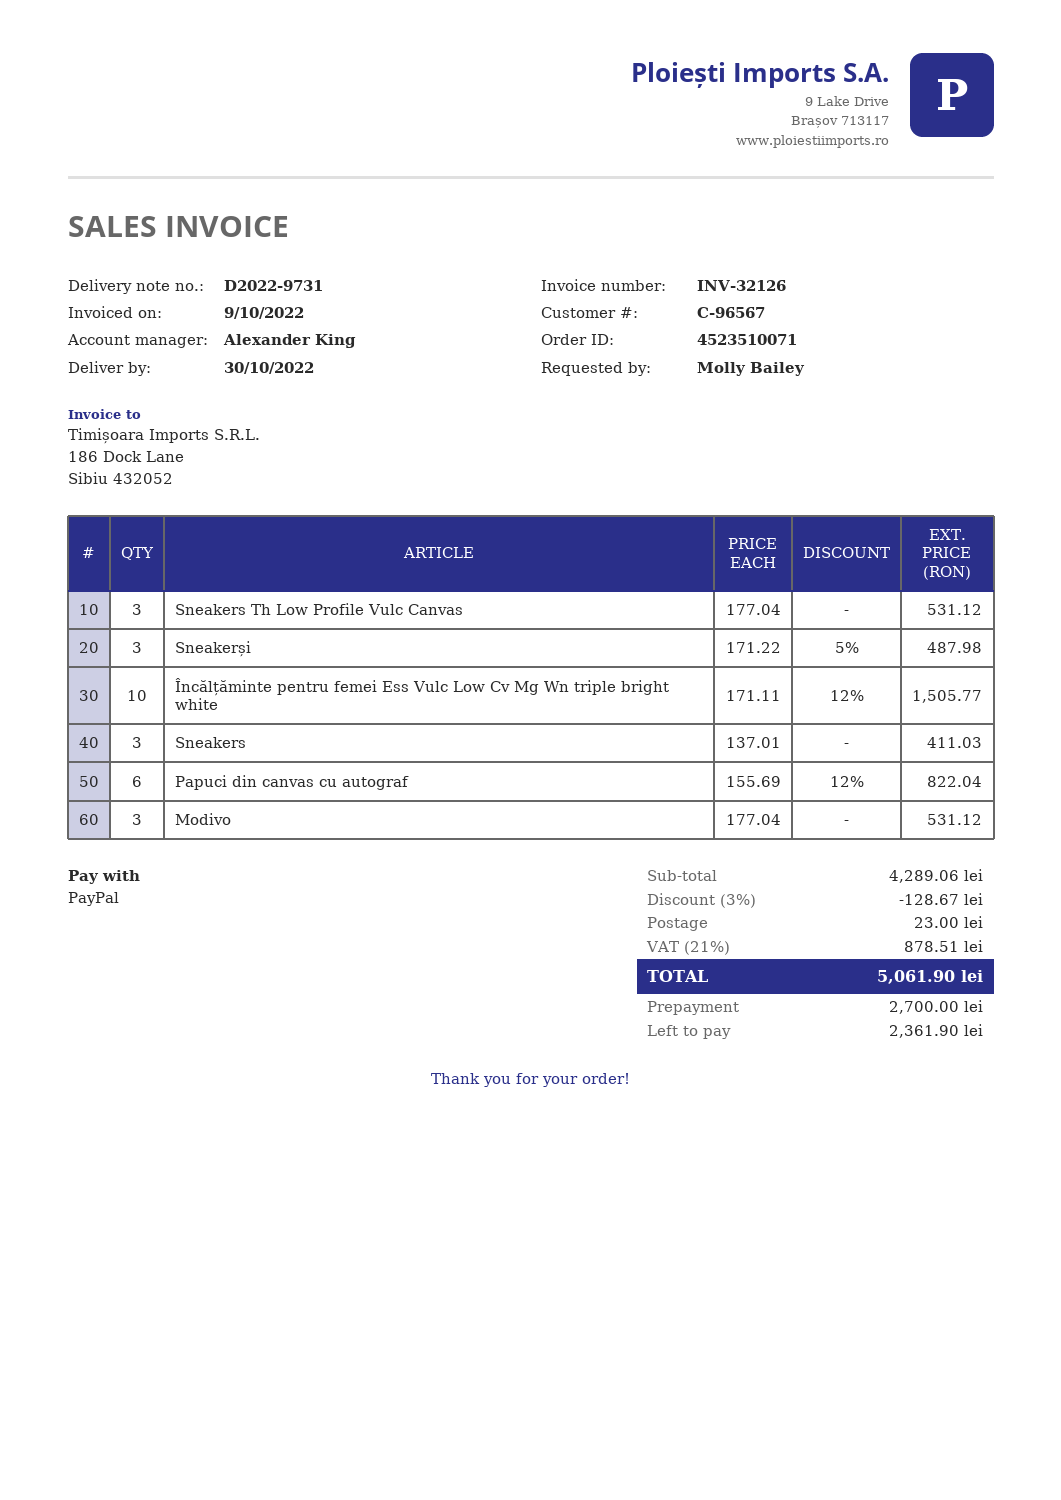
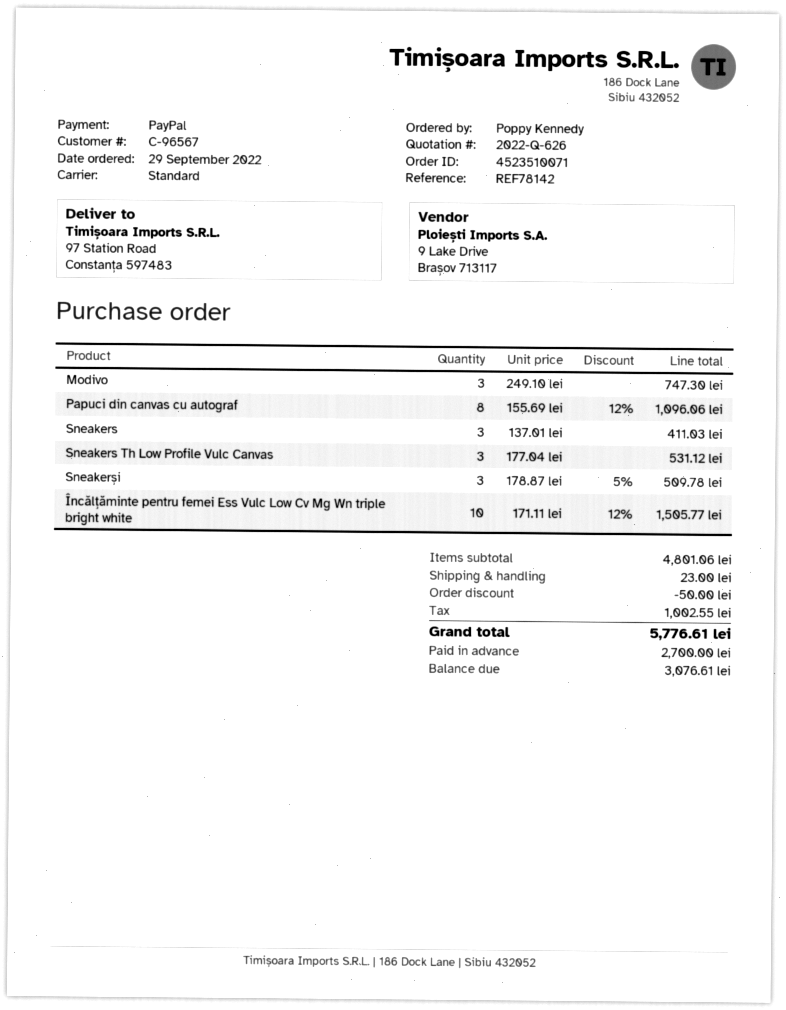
ordered by: Molly Bailey -> Poppy Kennedy
Sneakerși: 3 x 171.22 - 5% = 487.98 -> 3 x 178.87 - 5% = 509.78
Papuci din canvas cu autograf: 6 x 155.69 - 12% = 822.04 -> 8 x 155.69 - 12% = 1096.06
Modivo: 3 x 177.04 = 531.12 -> 3 x 249.10 = 747.30
subtotal: 4289.06 -> 4801.06
discount: 128.67 -> 50.00
tax: 878.51 -> 1002.55
total: 5061.90 -> 5776.61
balance: 2361.90 -> 3076.61

